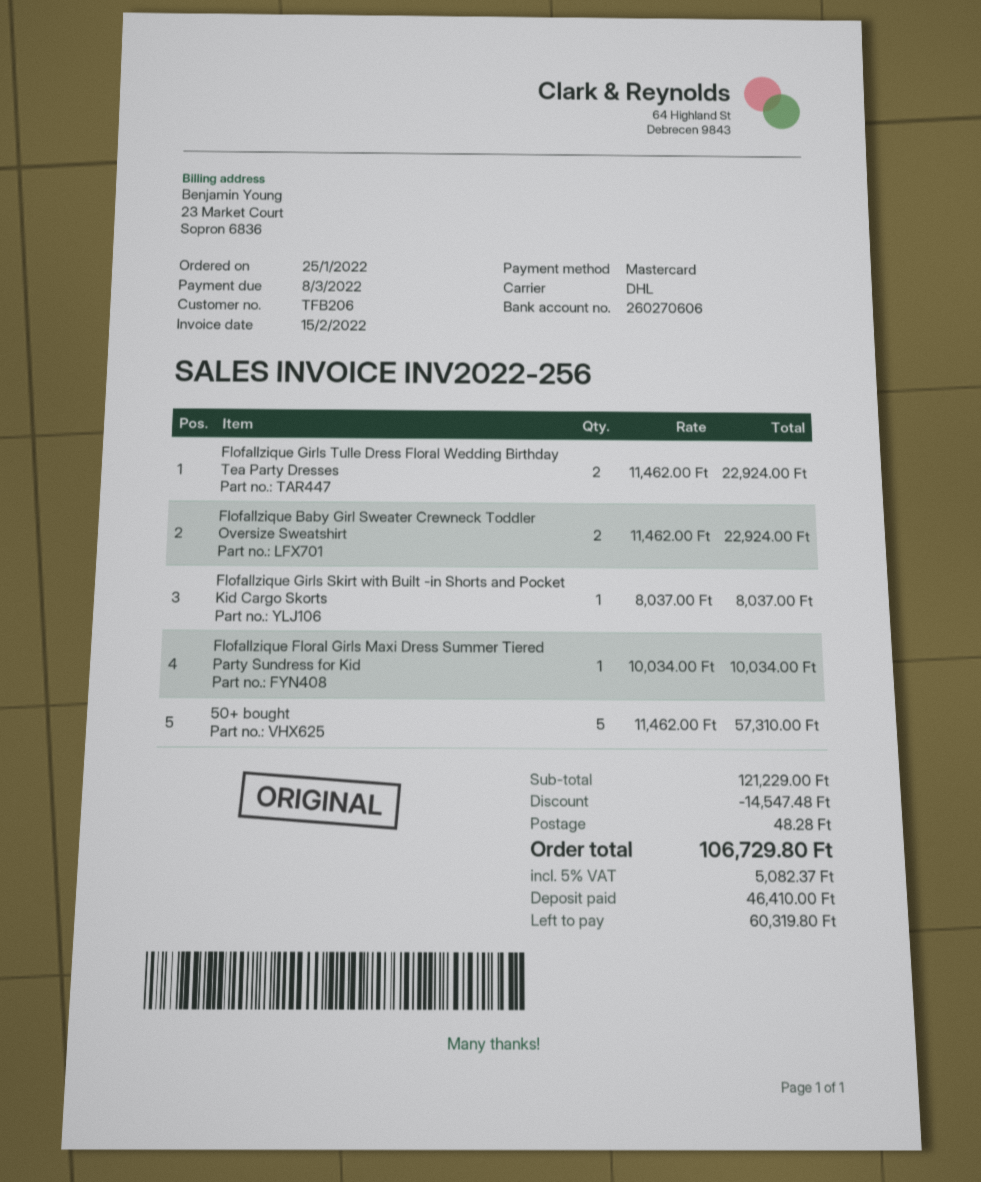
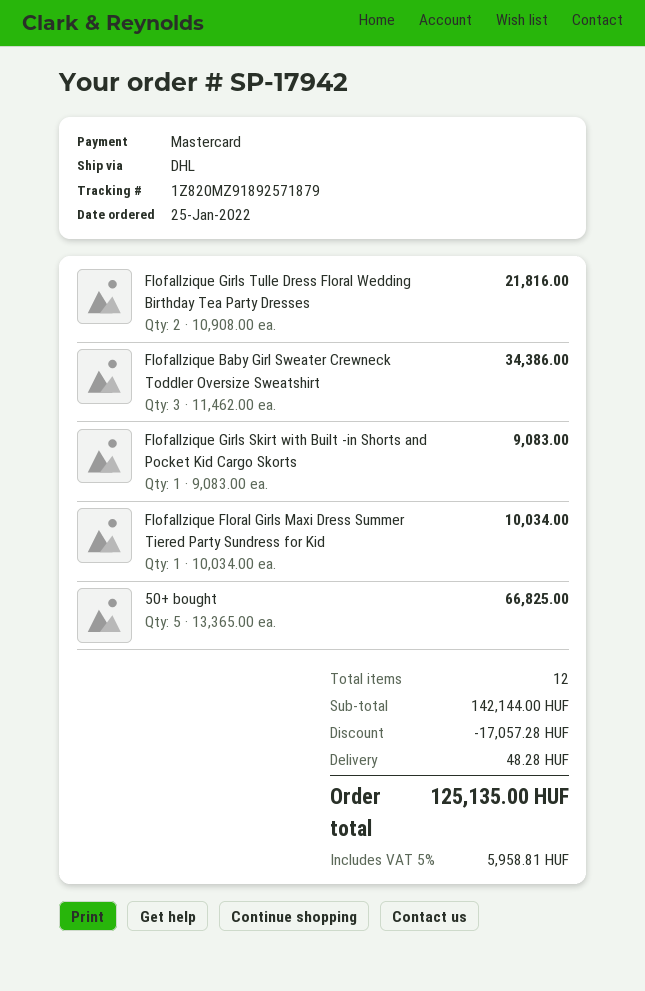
Flofallzique Girls Tulle Dress Floral Wedding Birthday Tea Party Dresses: 2 x 11462.00 = 22924.00 -> 2 x 10908.00 = 21816.00
Flofallzique Baby Girl Sweater Crewneck Toddler Oversize Sweatshirt: 2 x 11462.00 = 22924.00 -> 3 x 11462.00 = 34386.00
Flofallzique Girls Skirt with Built -in Shorts and Pocket Kid Cargo Skorts: 1 x 8037.00 = 8037.00 -> 1 x 9083.00 = 9083.00
50+ bought: 5 x 11462.00 = 57310.00 -> 5 x 13365.00 = 66825.00
subtotal: 121229.00 -> 142144.00
discount: 14547.48 -> 17057.28
tax: 5% = 5082.37 -> 5% = 5958.81
total: 106729.80 -> 125135.00

